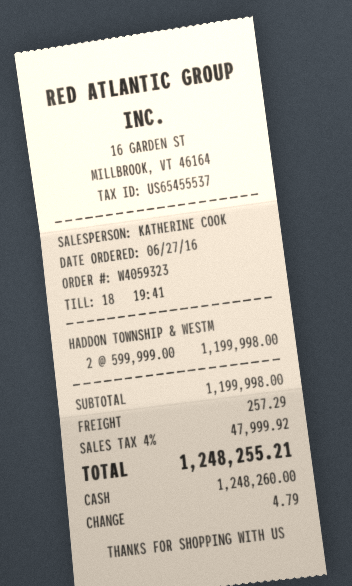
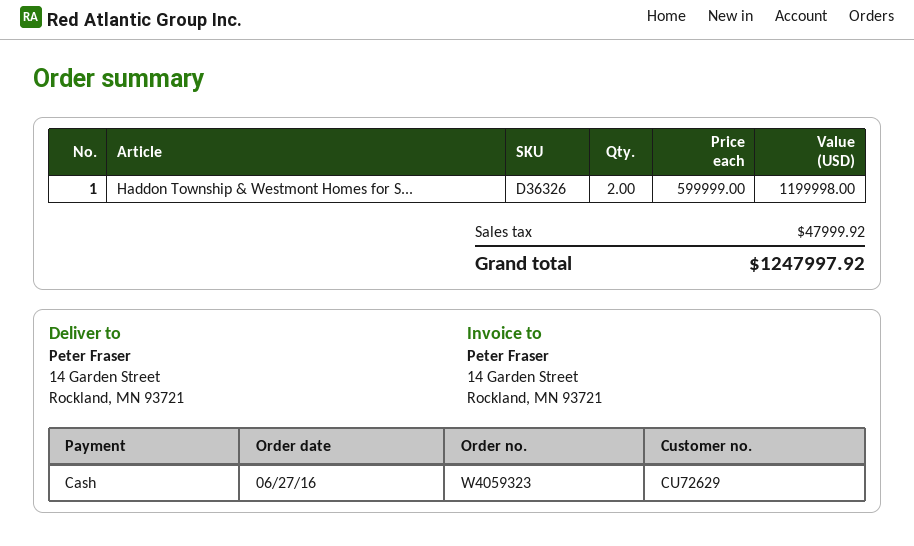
shipping: 257.29 -> none
total: 1248255.21 -> 1247997.92

